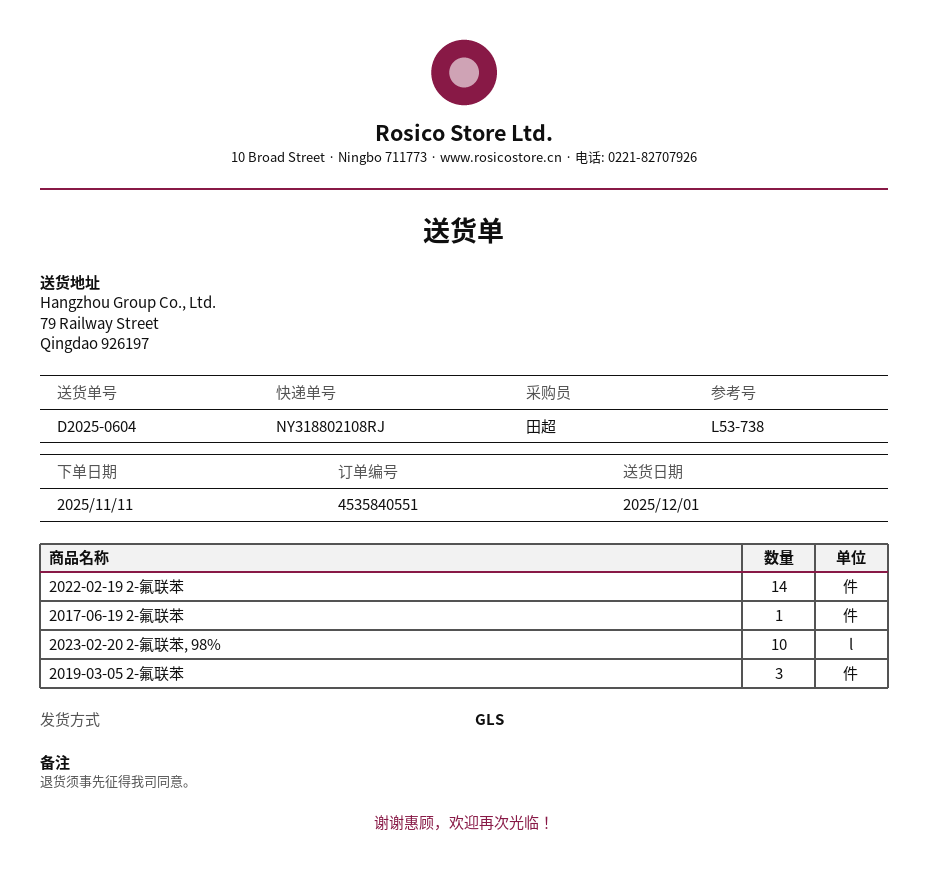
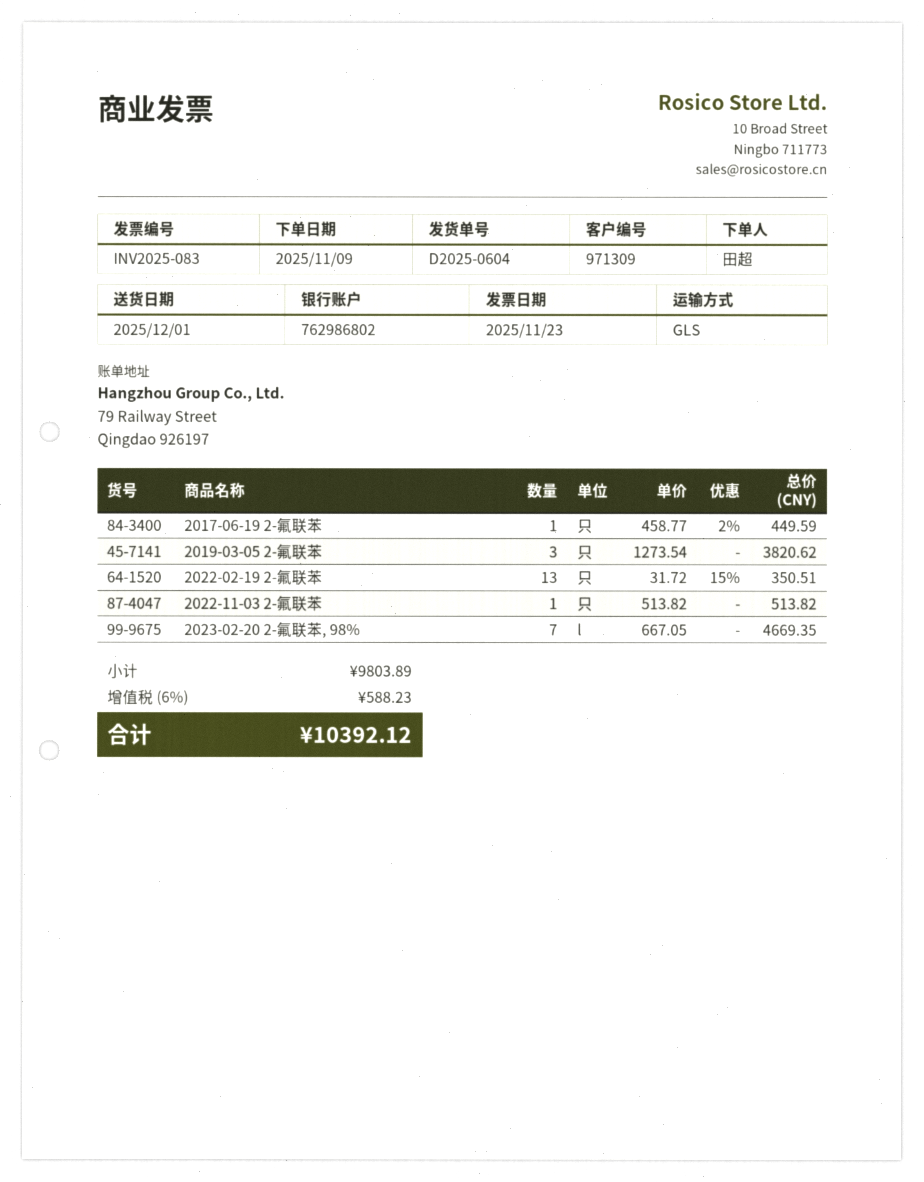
order date: 2025-11-11 -> 2025-11-09
2022-02-19 2-氟联苯: 14 -> 13
2023-02-20 2-氟联苯, 98%: 10 -> 7
2022-11-03 2-氟联苯: none -> 1

